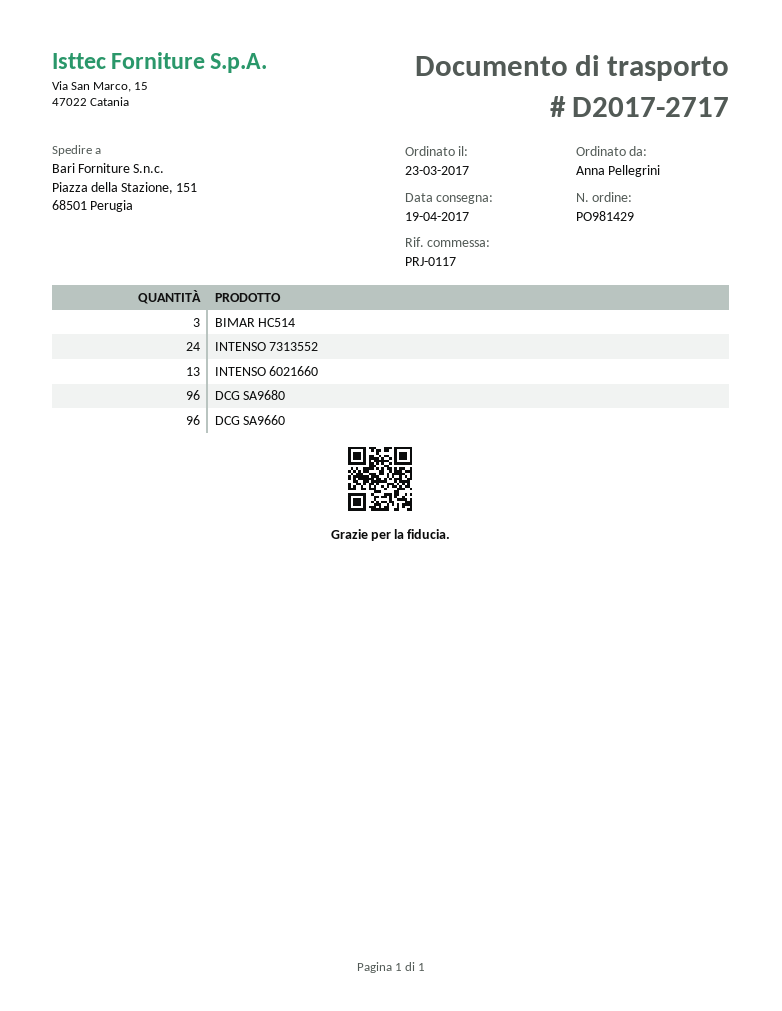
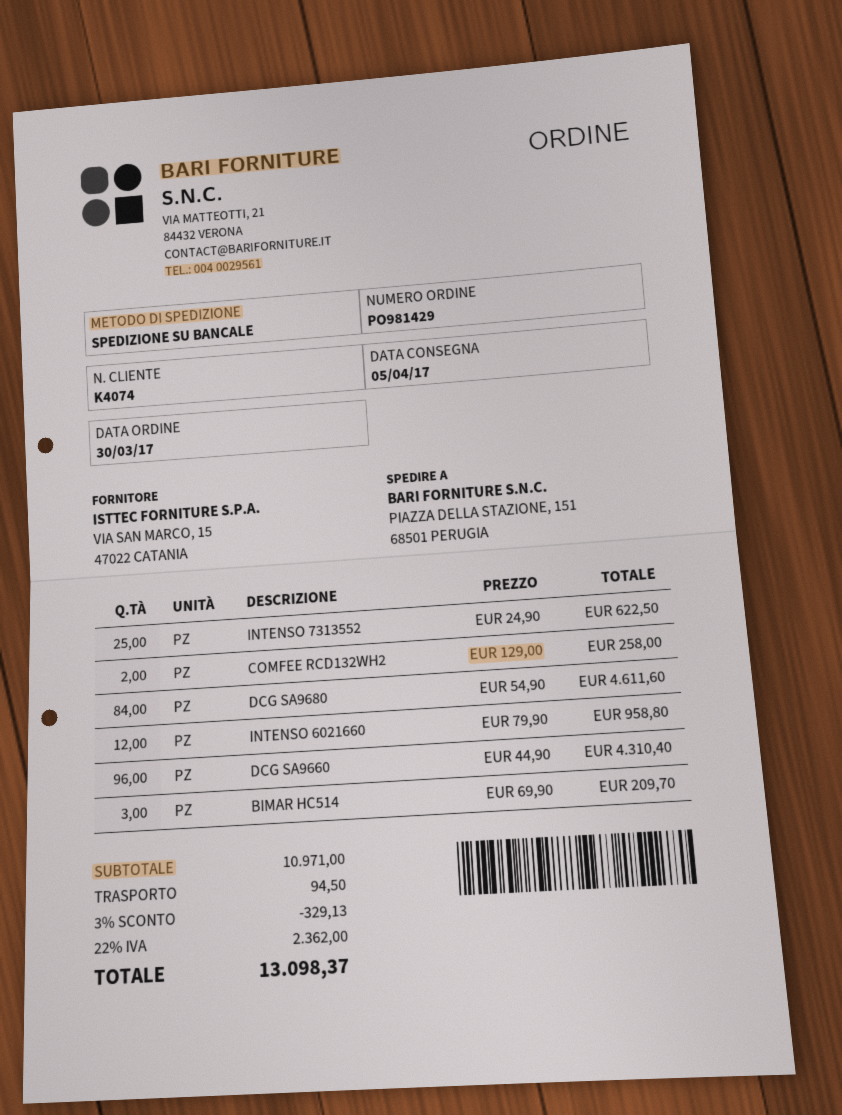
order date: 2017-03-23 -> 2017-03-30
delivery date: 2017-04-19 -> 2017-04-05
INTENSO 7313552: 24 -> 25
INTENSO 6021660: 13 -> 12
DCG SA9680: 96 -> 84
COMFEE RCD132WH2: none -> 2

